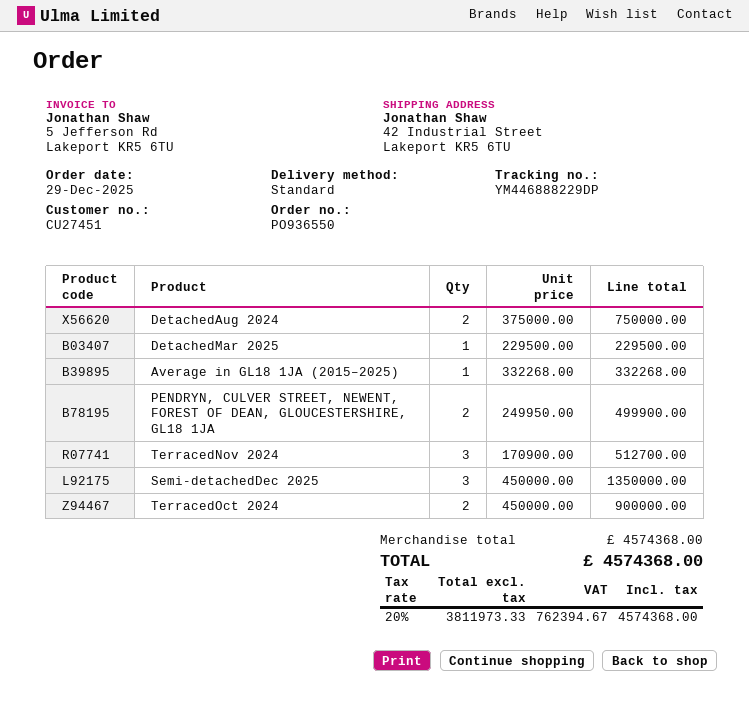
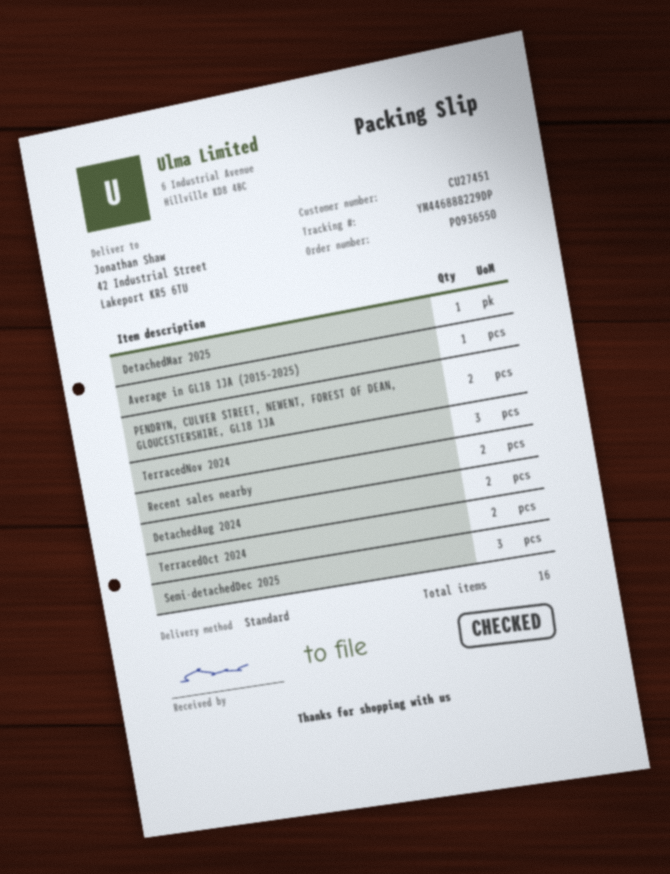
Recent sales nearby: none -> 2

